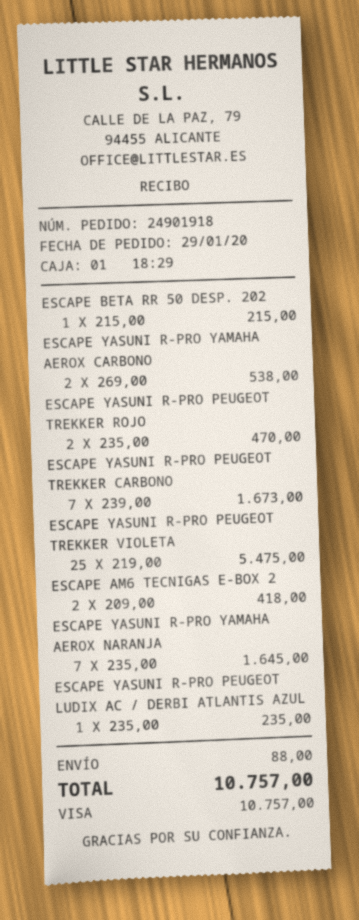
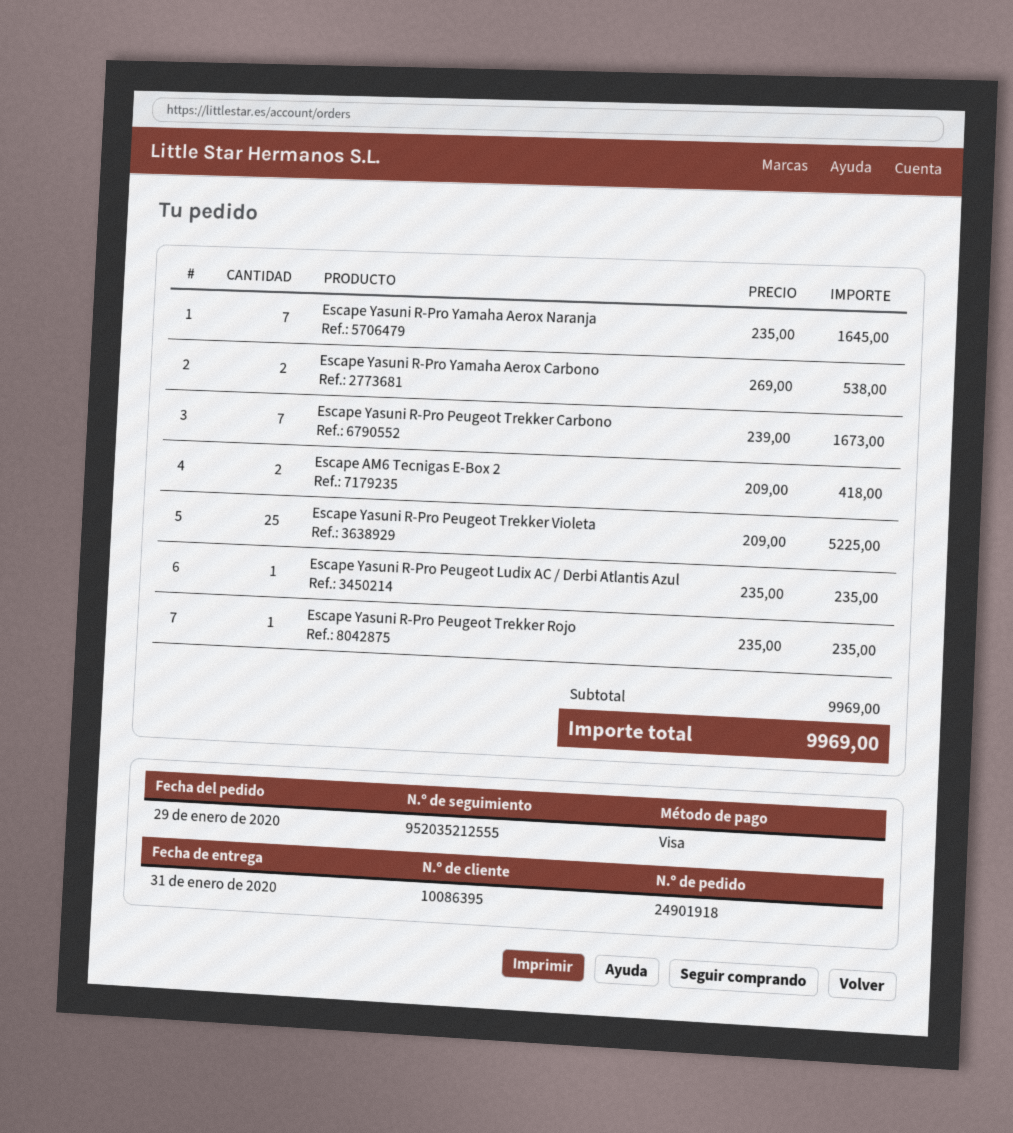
ESCAPE BETA RR 50 DESP. 202: 1 x 215.00 = 215.00 -> none
ESCAPE YASUNI R-PRO PEUGEOT TREKKER ROJO: 2 x 235.00 = 470.00 -> 1 x 235.00 = 235.00
ESCAPE YASUNI R-PRO PEUGEOT TREKKER VIOLETA: 25 x 219.00 = 5475.00 -> 25 x 209.00 = 5225.00
shipping: 88.00 -> none
total: 10757.00 -> 9969.00

